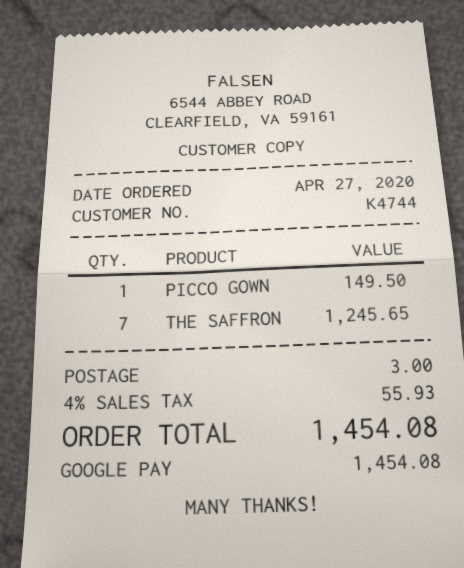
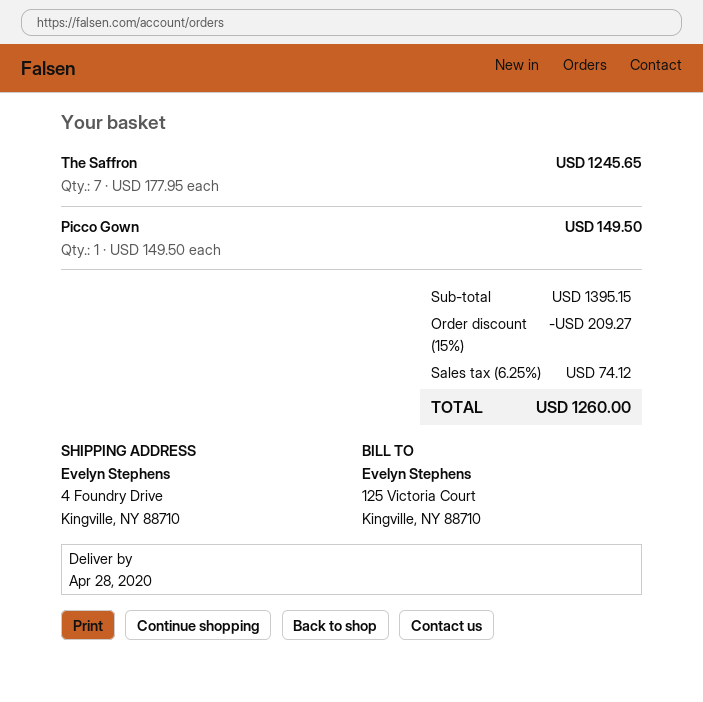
discount: none -> 15% = 209.27
shipping: 3.00 -> none
tax: 4% = 55.93 -> 6.25% = 74.12
total: 1454.08 -> 1260.00

